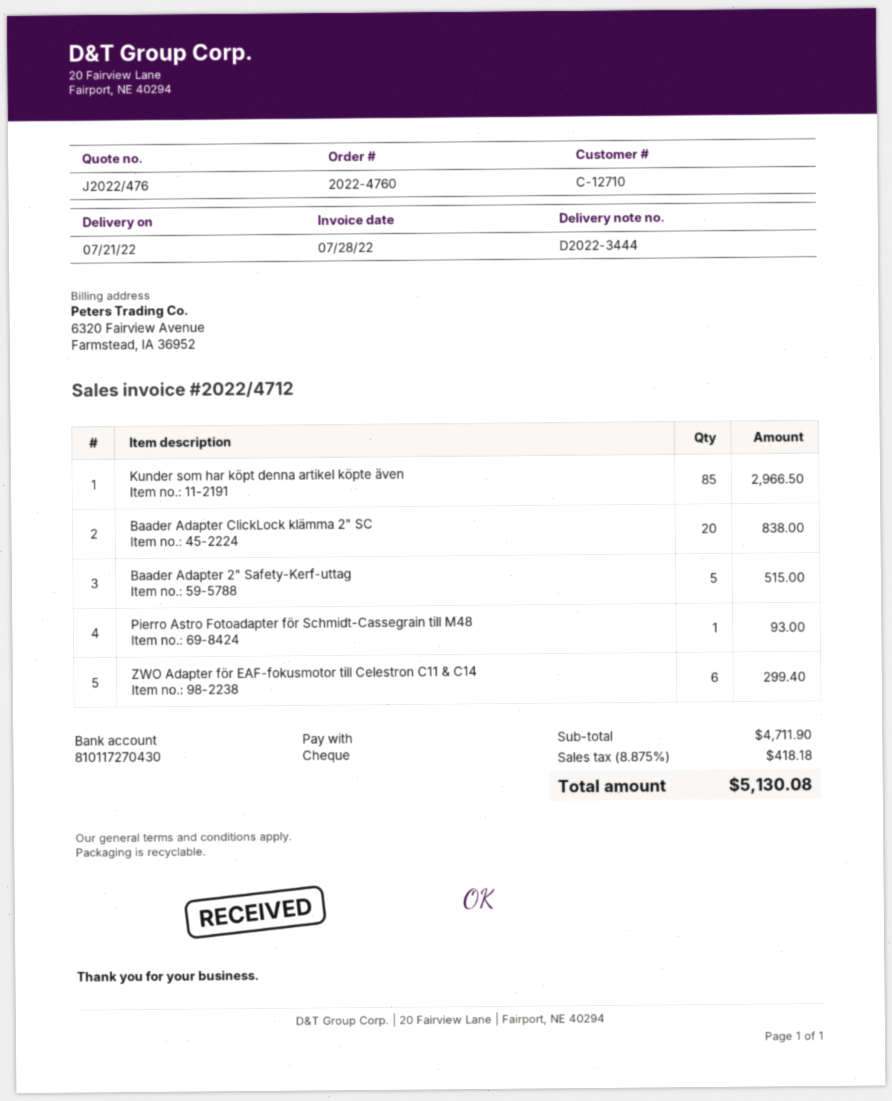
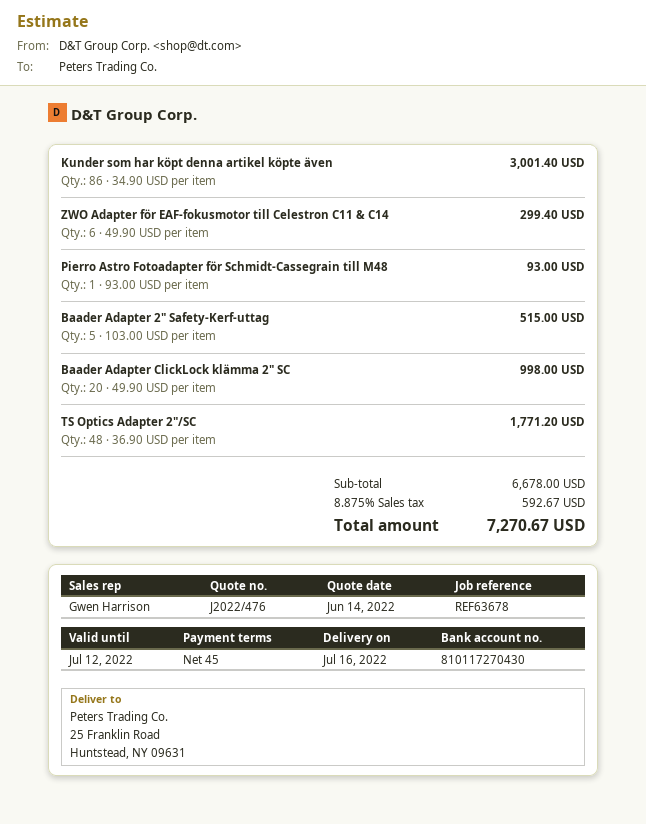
delivery date: 2022-07-21 -> 2022-07-16
Kunder som har köpt denna artikel köpte även: 85 for 2966.50 -> 86 for 3001.40
Baader Adapter ClickLock klämma 2" SC: 20 for 838.00 -> 20 for 998.00
TS Optics Adapter 2"/SC: none -> 48 for 1771.20
subtotal: 4711.90 -> 6678.00
tax: 8.875% = 418.18 -> 8.875% = 592.67
total: 5130.08 -> 7270.67

